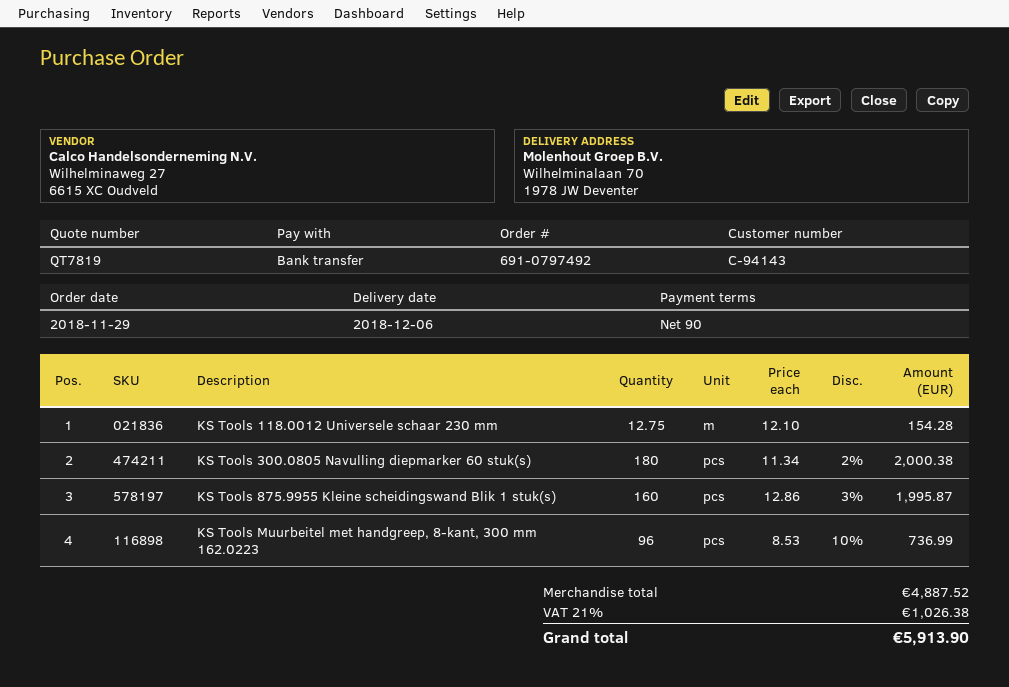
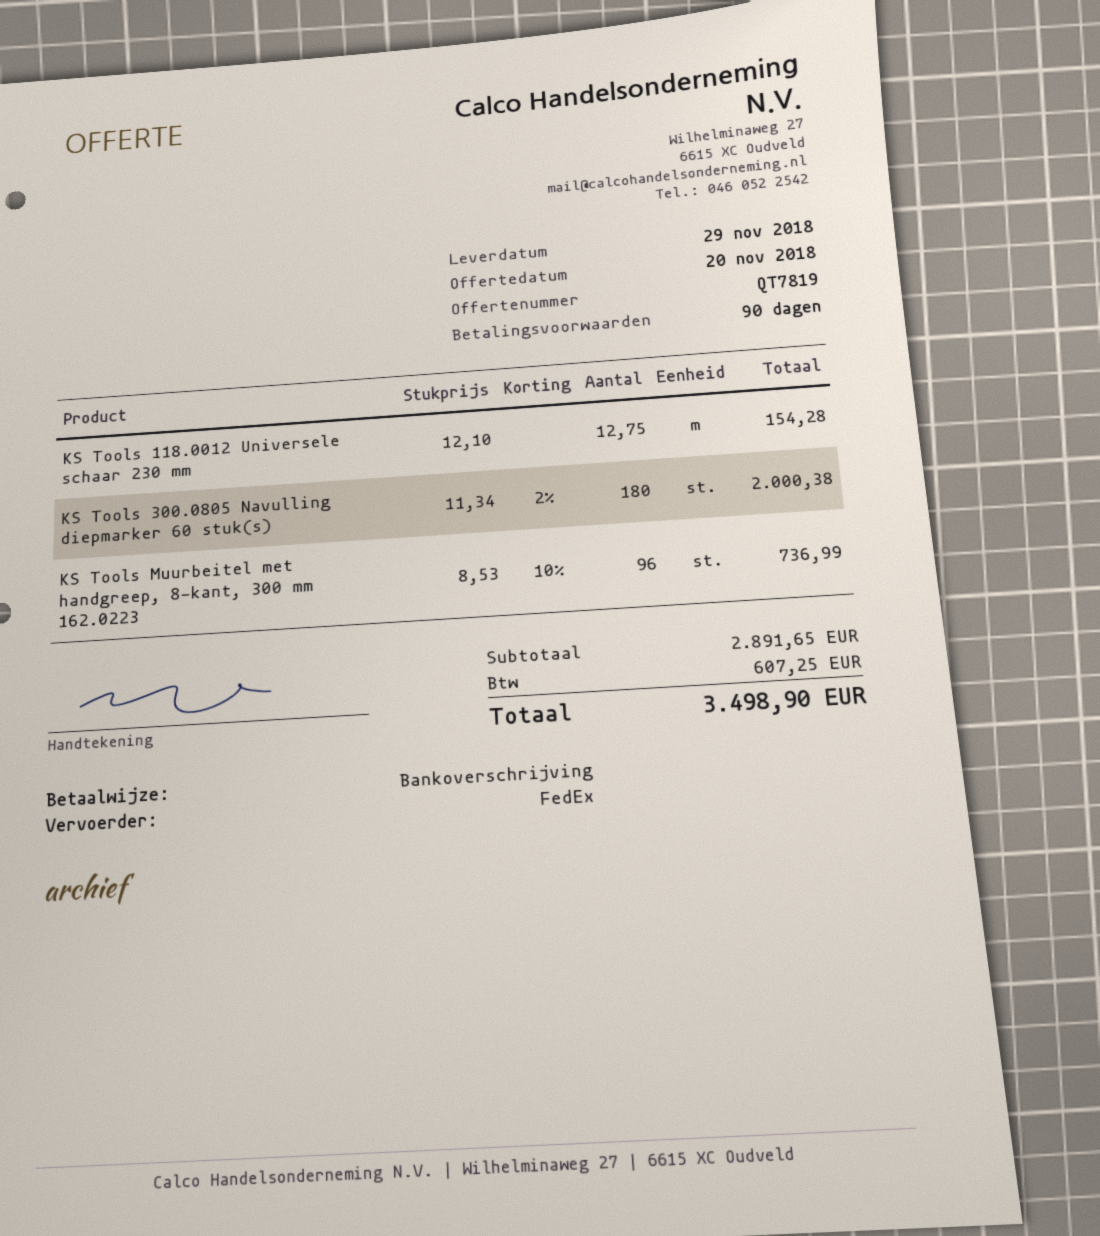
delivery date: 2018-12-06 -> 2018-11-29
KS Tools 875.9955 Kleine scheidingswand Blik 1 stuk(s): 160 x 12.86 - 3% = 1995.87 -> none
subtotal: 4887.52 -> 2891.65
tax: 1026.38 -> 607.25
total: 5913.90 -> 3498.90

